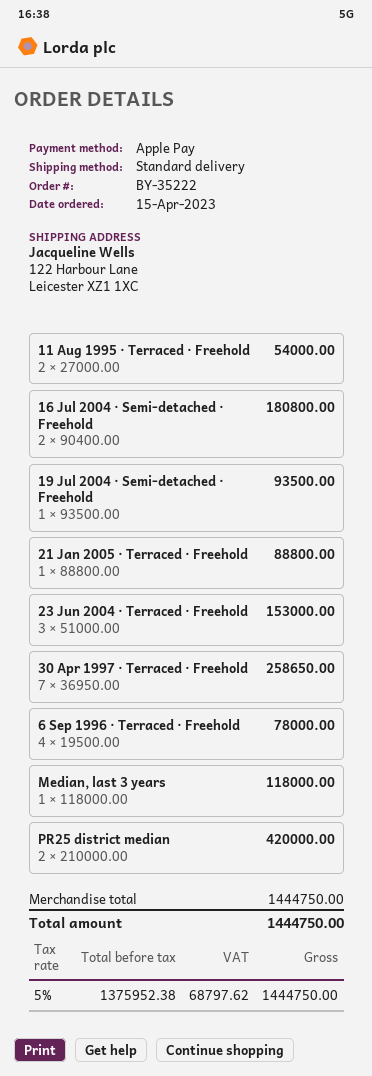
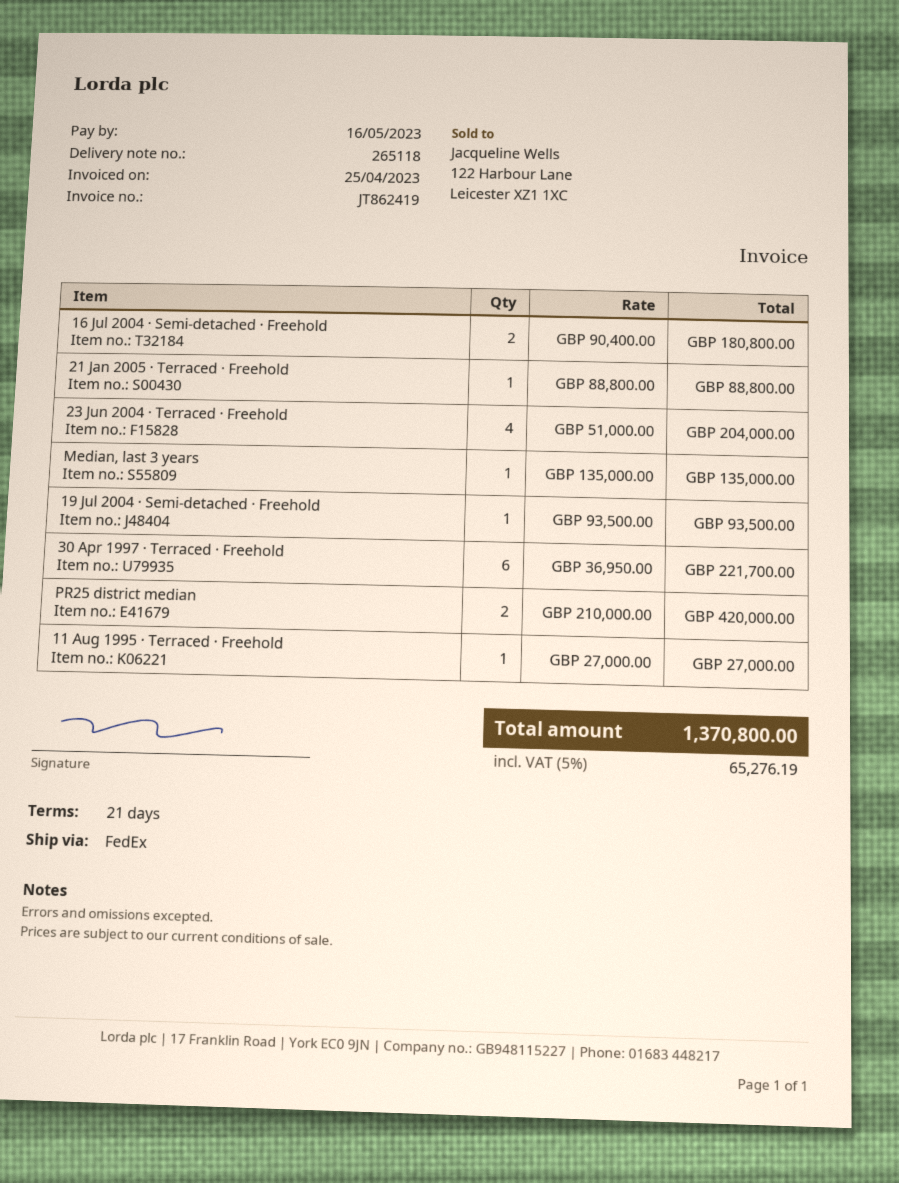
shipping method: standard -> FedEx
11 Aug 1995 · Terraced · Freehold: 2 x 27000.00 = 54000.00 -> 1 x 27000.00 = 27000.00
23 Jun 2004 · Terraced · Freehold: 3 x 51000.00 = 153000.00 -> 4 x 51000.00 = 204000.00
30 Apr 1997 · Terraced · Freehold: 7 x 36950.00 = 258650.00 -> 6 x 36950.00 = 221700.00
6 Sep 1996 · Terraced · Freehold: 4 x 19500.00 = 78000.00 -> none
Median, last 3 years: 1 x 118000.00 = 118000.00 -> 1 x 135000.00 = 135000.00
tax: 5% = 68797.62 -> 5% = 65276.19
total: 1444750.00 -> 1370800.00

